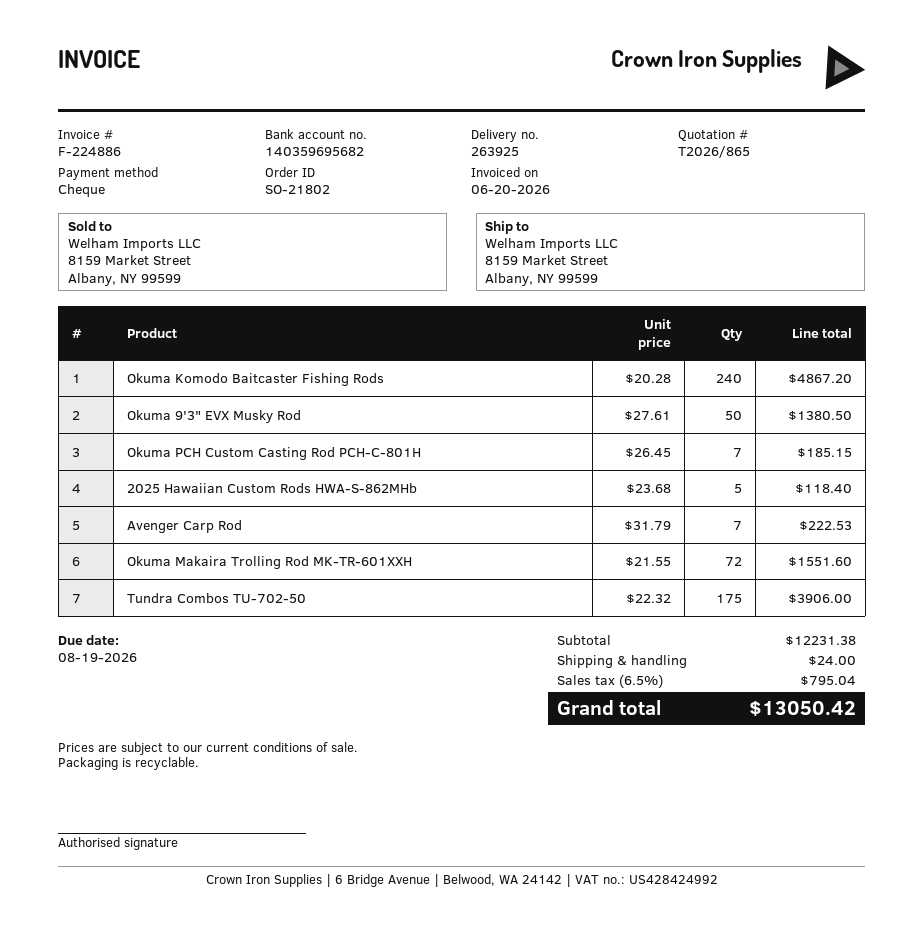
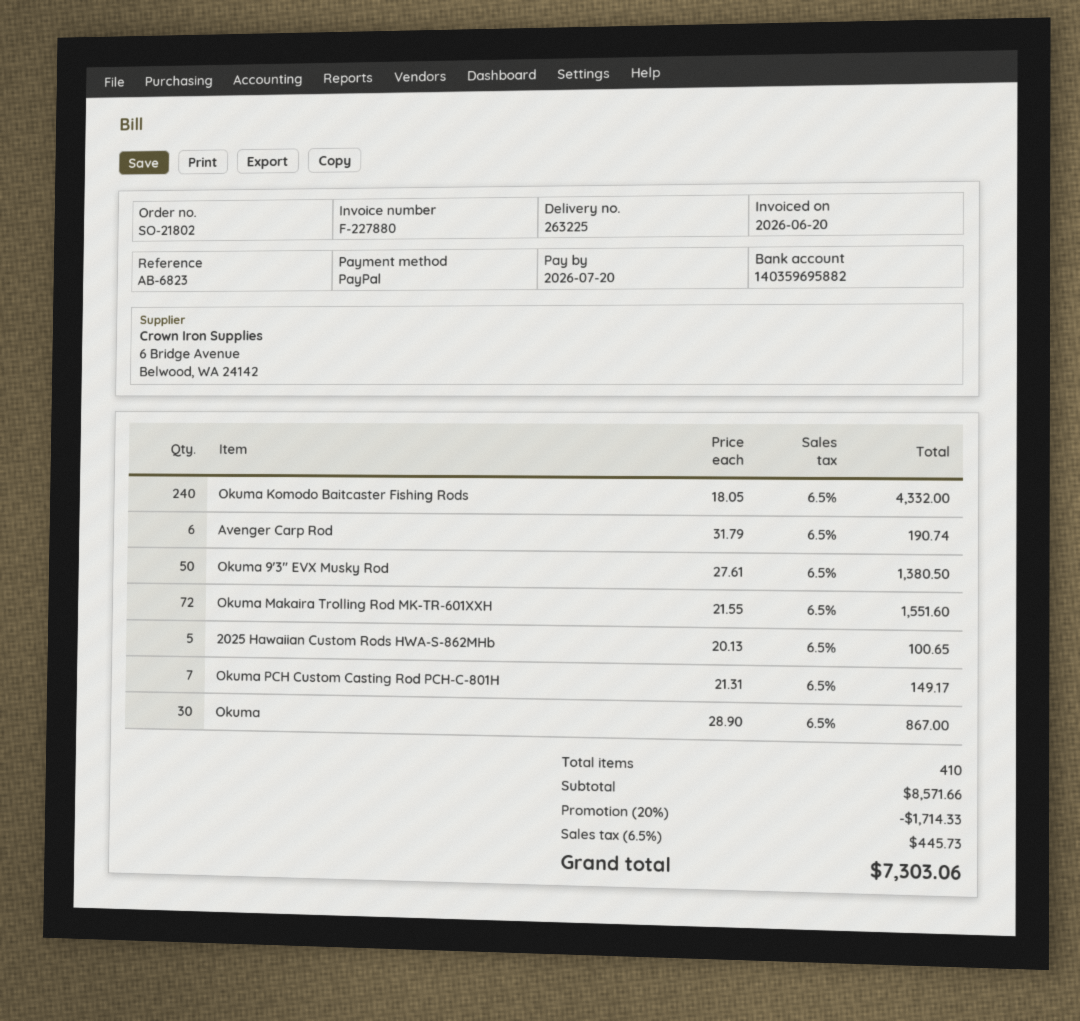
delivery note number: 263925 -> 263225
invoice number: F-224886 -> F-227880
due date: 2026-08-19 -> 2026-07-20
payment method: cheque -> PayPal
bank account: 140359695682 -> 140359695882
Okuma Komodo Baitcaster Fishing Rods: 240 x 20.28 = 4867.20 -> 240 x 18.05 = 4332.00
Okuma PCH Custom Casting Rod PCH-C-801H: 7 x 26.45 = 185.15 -> 7 x 21.31 = 149.17
2025 Hawaiian Custom Rods HWA-S-862MHb: 5 x 23.68 = 118.40 -> 5 x 20.13 = 100.65
Avenger Carp Rod: 7 x 31.79 = 222.53 -> 6 x 31.79 = 190.74
Tundra Combos TU-702-50: 175 x 22.32 = 3906.00 -> none
Okuma: none -> 30 x 28.90 = 867.00
subtotal: 12231.38 -> 8571.66
discount: none -> 20% = 1714.33
shipping: 24.00 -> none
tax: 6.5% = 795.04 -> 6.5% = 445.73
total: 13050.42 -> 7303.06

